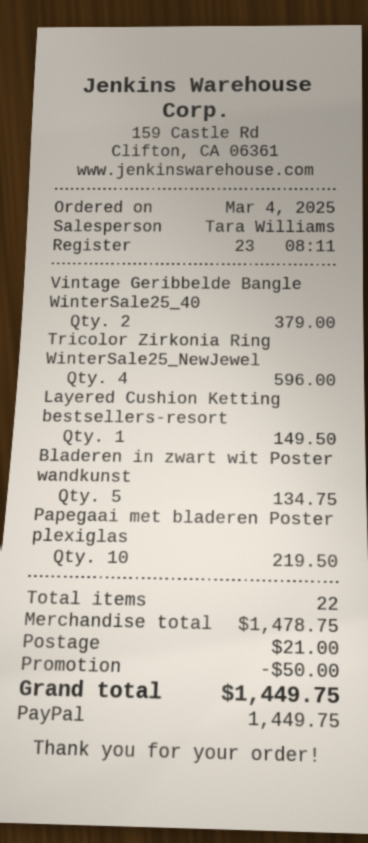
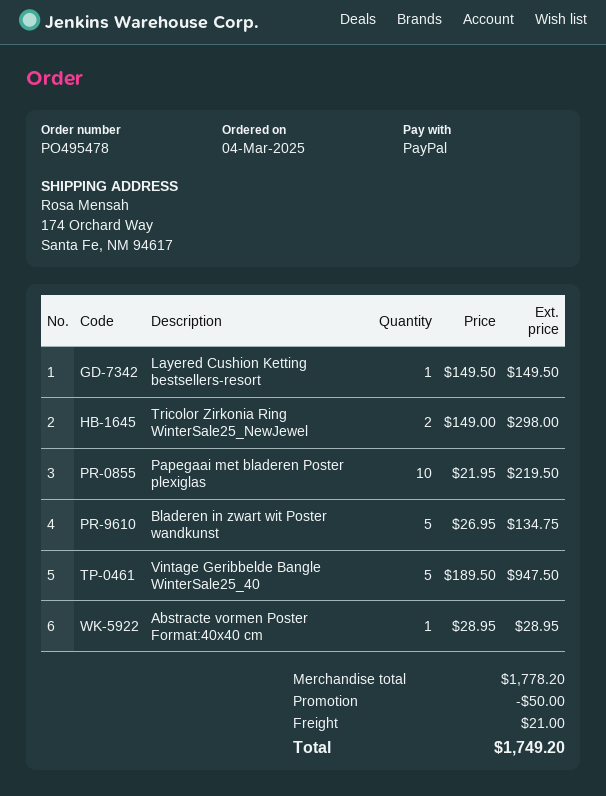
Vintage Geribbelde Bangle WinterSale25_40: 2 for 379.00 -> 5 for 947.50
Tricolor Zirkonia Ring WinterSale25_NewJewel: 4 for 596.00 -> 2 for 298.00
Abstracte vormen Poster Format:40x40 cm: none -> 1 for 28.95
subtotal: 1478.75 -> 1778.20
total: 1449.75 -> 1749.20

